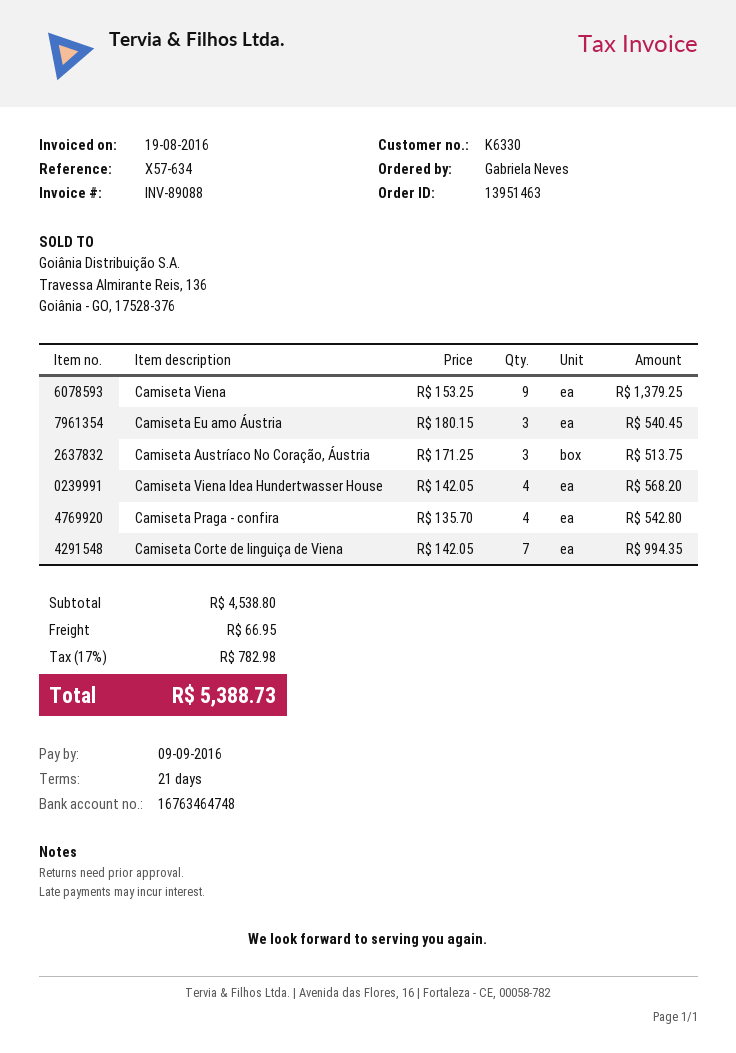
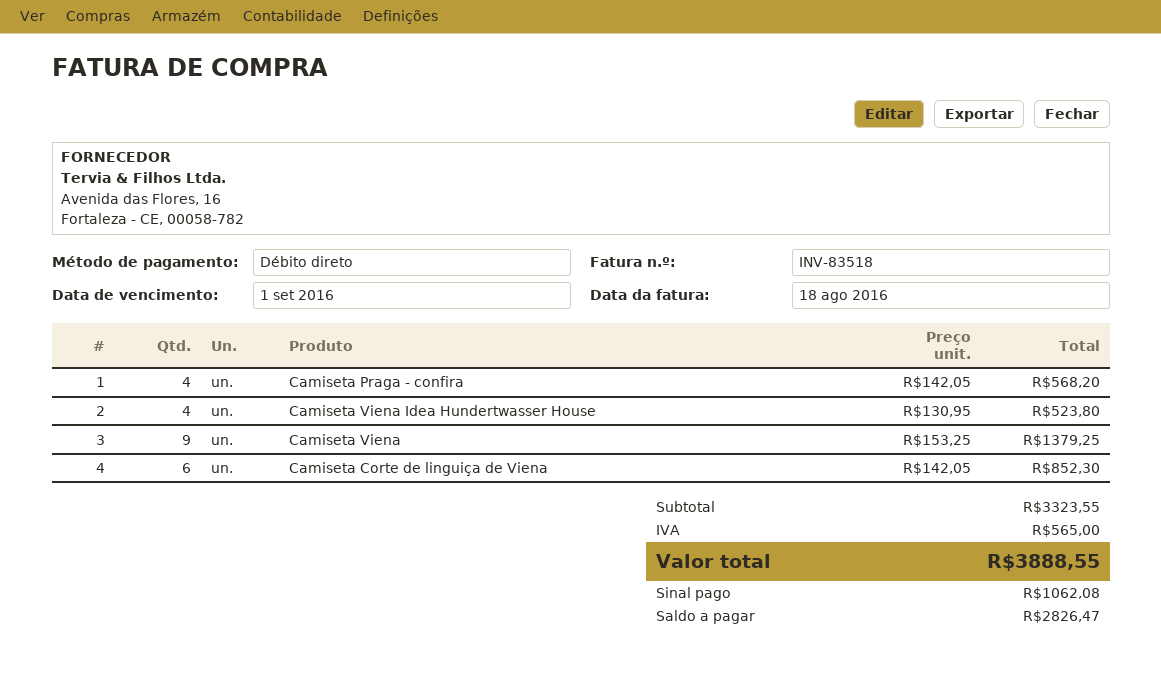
invoice number: INV-89088 -> INV-83518
invoice date: 2016-08-19 -> 2016-08-18
due date: 2016-09-09 -> 2016-09-01
Camiseta Eu amo Áustria: 3 x 180.15 = 540.45 -> none
Camiseta Austríaco No Coração, Áustria: 3 x 171.25 = 513.75 -> none
Camiseta Viena Idea Hundertwasser House: 4 x 142.05 = 568.20 -> 4 x 130.95 = 523.80
Camiseta Praga - confira: 4 x 135.70 = 542.80 -> 4 x 142.05 = 568.20
Camiseta Corte de linguiça de Viena: 7 x 142.05 = 994.35 -> 6 x 142.05 = 852.30
subtotal: 4538.80 -> 3323.55
shipping: 66.95 -> none
tax: 782.98 -> 565.00
total: 5388.73 -> 3888.55

